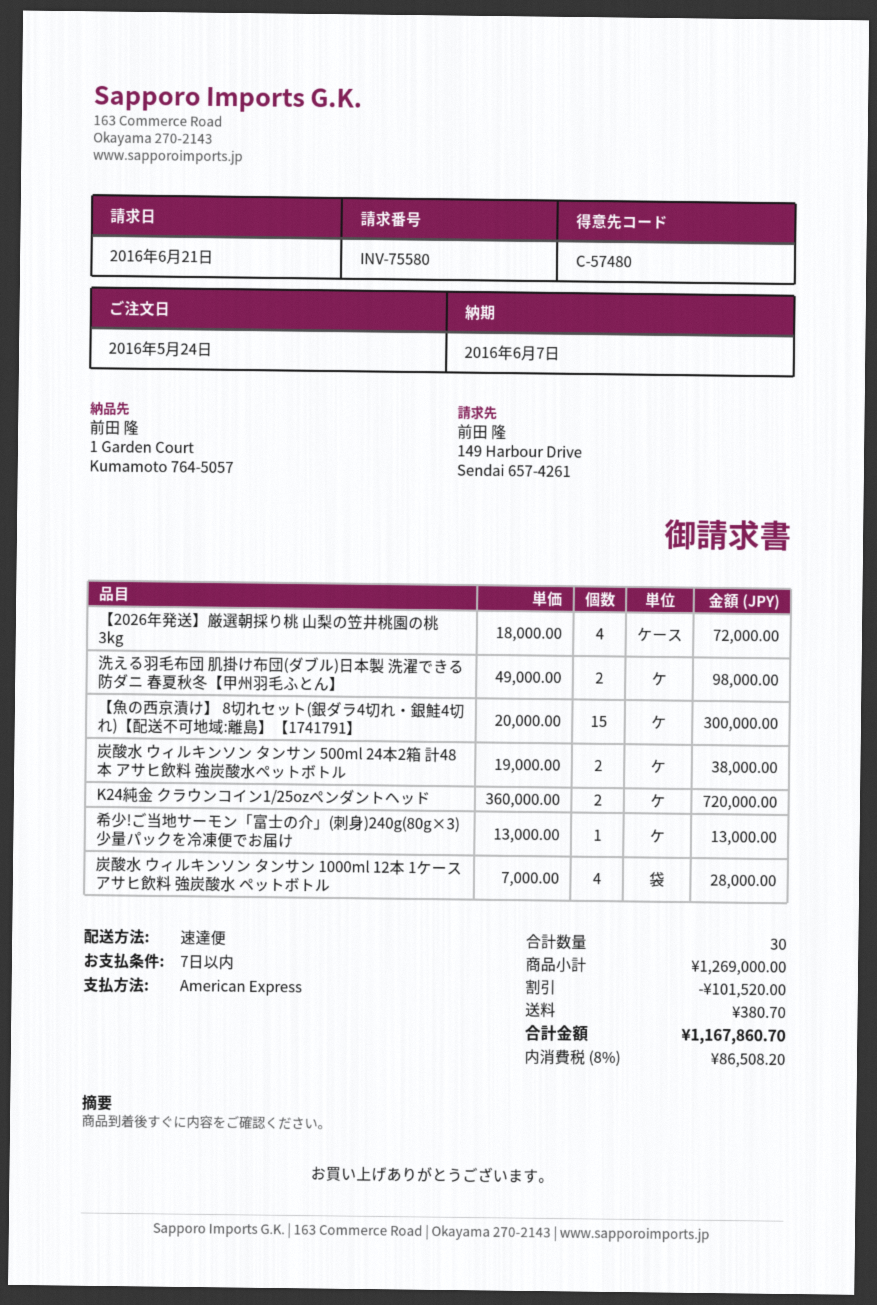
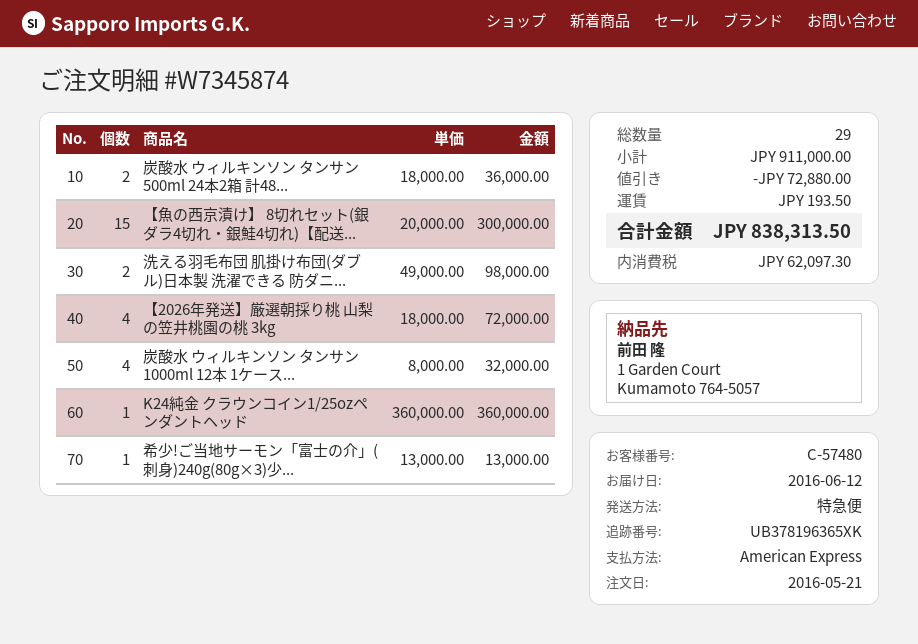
order date: 2016-05-24 -> 2016-05-21
delivery date: 2016-06-07 -> 2016-06-12
炭酸水 ウィルキンソン タンサン 500ml 24本2箱 計48本 アサヒ飲料 強炭酸水ペットボトル: 2 x 19000.00 = 38000.00 -> 2 x 18000.00 = 36000.00
K24純金 クラウンコイン1/25ozペンダントヘッド: 2 x 360000.00 = 720000.00 -> 1 x 360000.00 = 360000.00
炭酸水 ウィルキンソン タンサン 1000ml 12本 1ケース アサヒ飲料 強炭酸水 ペットボトル: 4 x 7000.00 = 28000.00 -> 4 x 8000.00 = 32000.00
total quantity: 30 -> 29
subtotal: 1269000.00 -> 911000.00
discount: 101520.00 -> 72880.00
shipping: 380.70 -> 193.50
tax: 86508.20 -> 62097.30
total: 1167860.70 -> 838313.50

